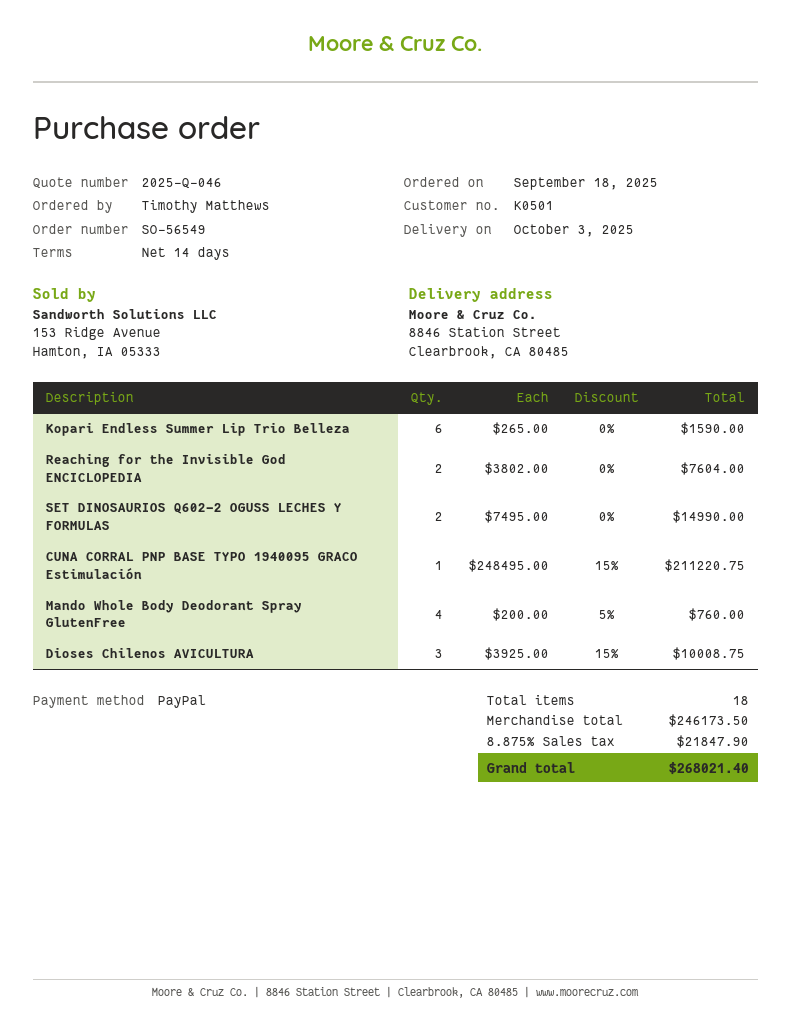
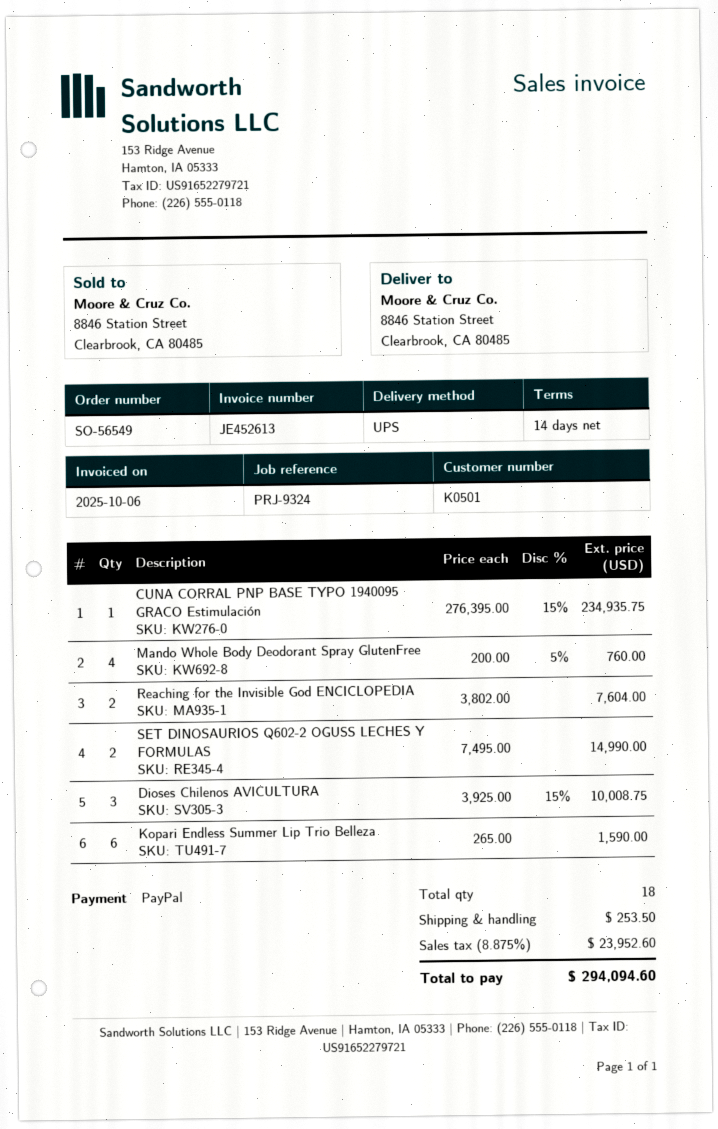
CUNA CORRAL PNP BASE TYPO 1940095 GRACO Estimulación: 1 x 248495.00 - 15% = 211220.75 -> 1 x 276395.00 - 15% = 234935.75
shipping: none -> 253.50
tax: 8.875% = 21847.90 -> 8.875% = 23952.60
total: 268021.40 -> 294094.60

